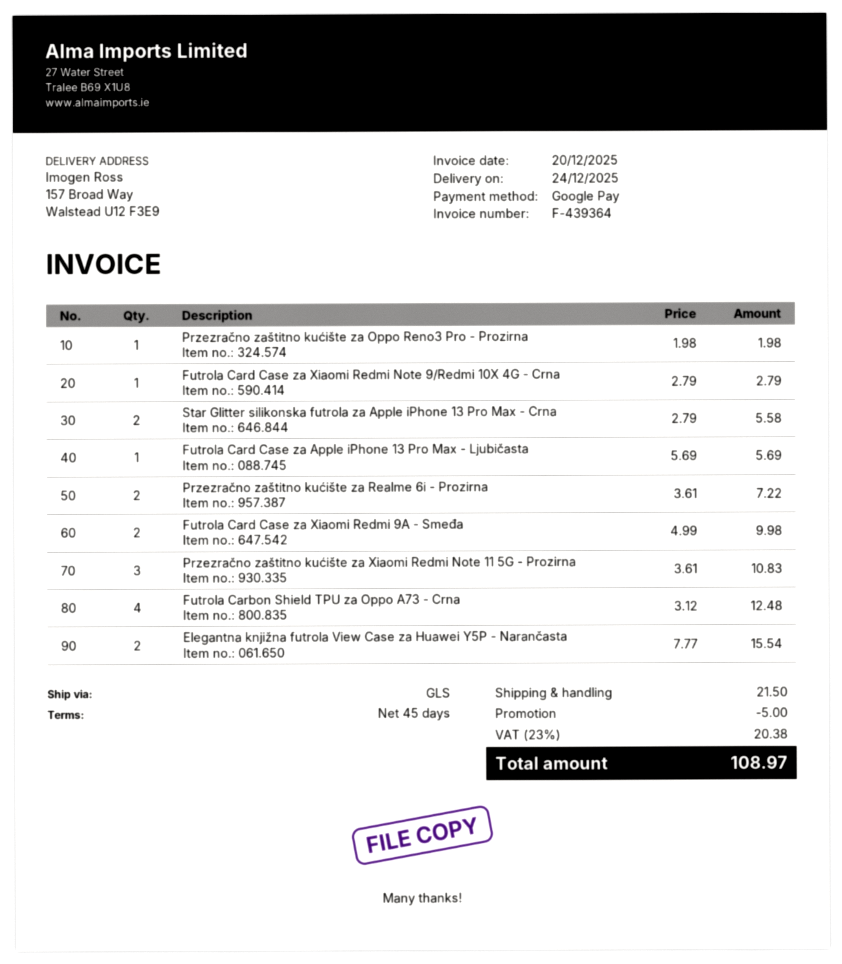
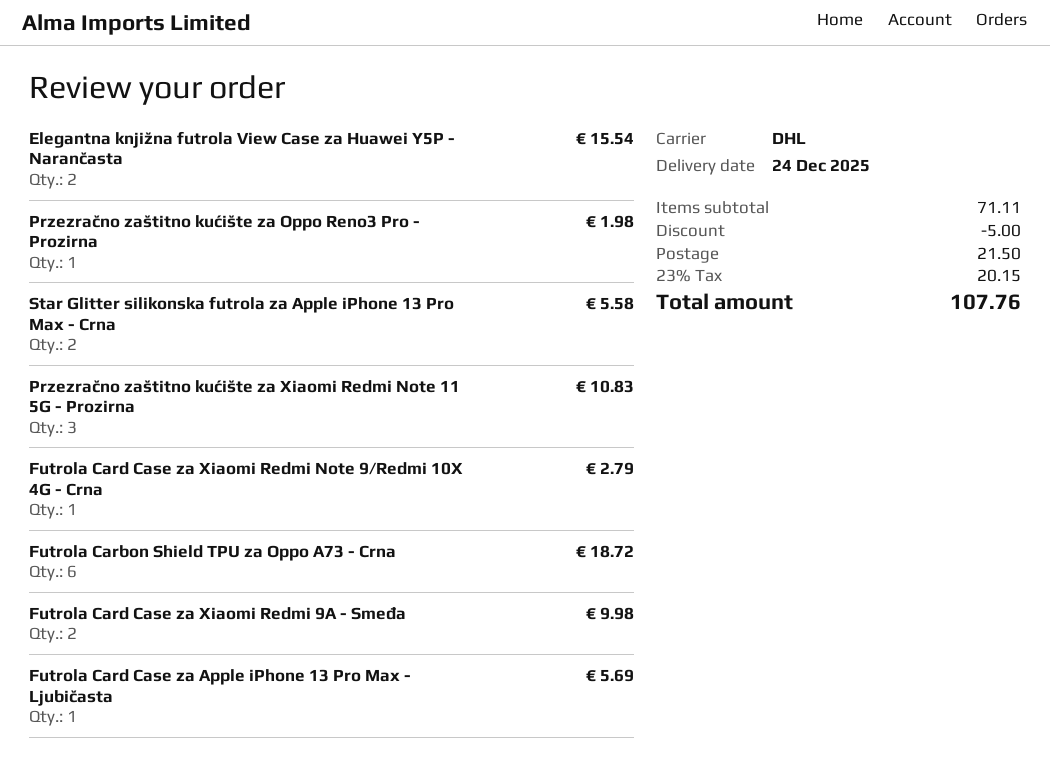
shipping method: GLS -> DHL
Przezračno zaštitno kućište za Realme 6i - Prozirna: 2 for 7.22 -> none
Futrola Carbon Shield TPU za Oppo A73 - Crna: 4 for 12.48 -> 6 for 18.72
tax: 23% = 20.38 -> 23% = 20.15
total: 108.97 -> 107.76

